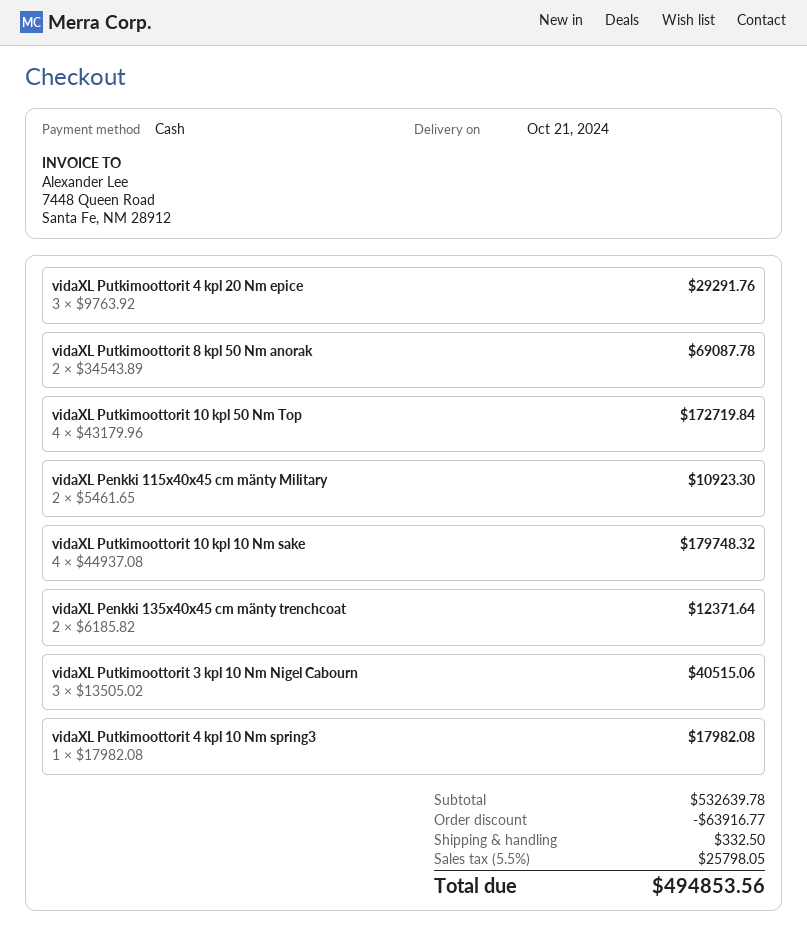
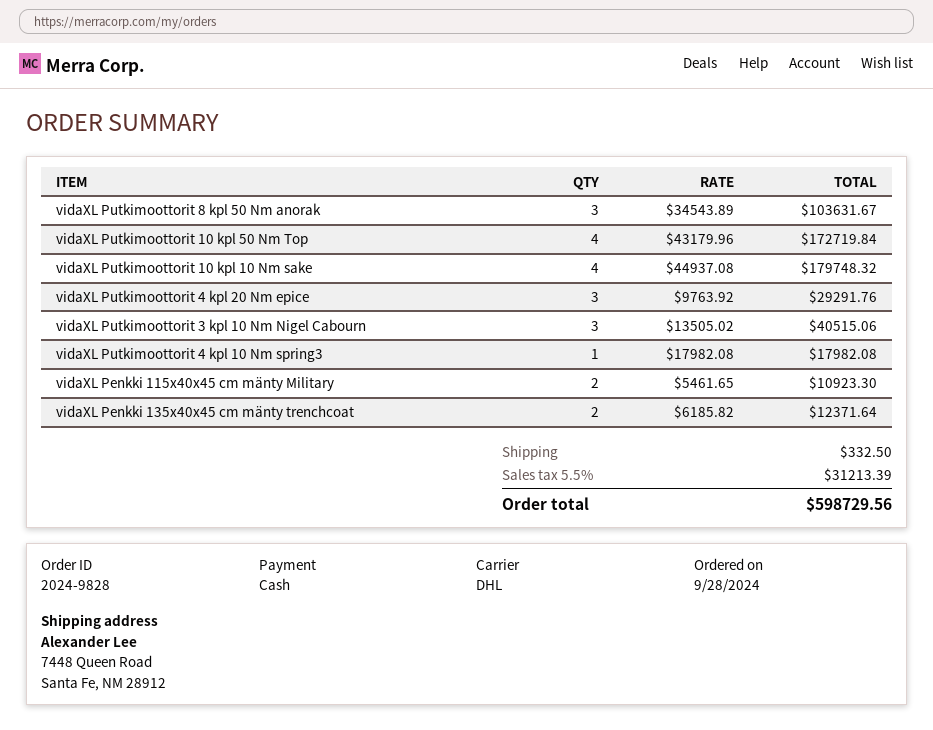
vidaXL Putkimoottorit 8 kpl 50 Nm anorak: 2 x 34543.89 = 69087.78 -> 3 x 34543.89 = 103631.67
discount: 63916.77 -> none
tax: 5.5% = 25798.05 -> 5.5% = 31213.39
total: 494853.56 -> 598729.56

